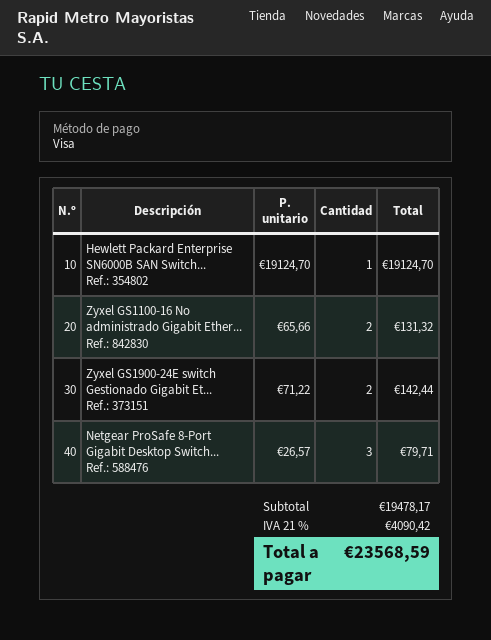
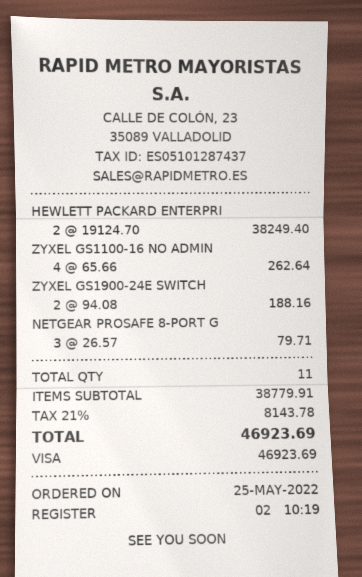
Hewlett Packard Enterprise SN6000B SAN Switch...: 1 x 19124.70 = 19124.70 -> 2 x 19124.70 = 38249.40
Zyxel GS1100-16 No administrado Gigabit Ether...: 2 x 65.66 = 131.32 -> 4 x 65.66 = 262.64
Zyxel GS1900-24E switch Gestionado Gigabit Et...: 2 x 71.22 = 142.44 -> 2 x 94.08 = 188.16
subtotal: 19478.17 -> 38779.91
tax: 21% = 4090.42 -> 21% = 8143.78
total: 23568.59 -> 46923.69

